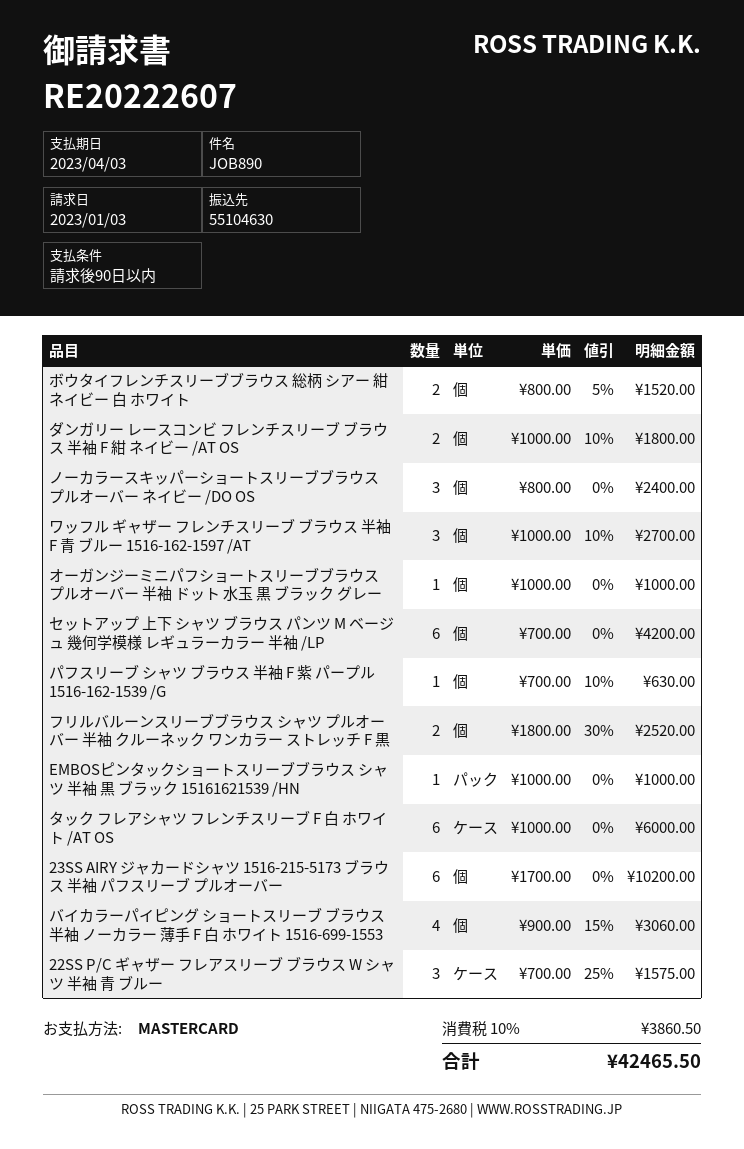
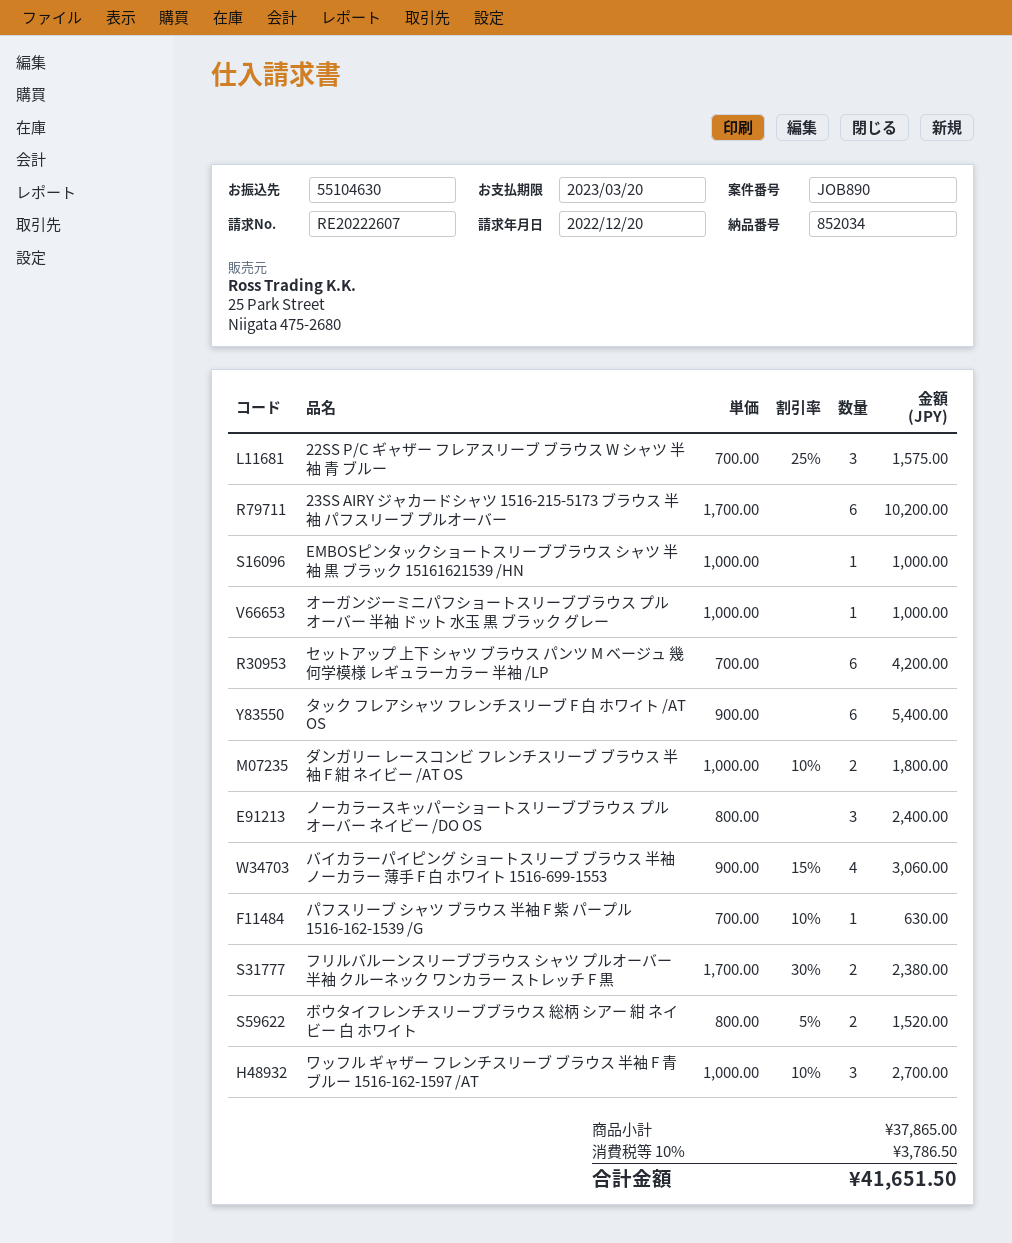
invoice date: 2023-01-03 -> 2022-12-20
due date: 2023-04-03 -> 2023-03-20
フリルバルーンスリーブブラウス シャツ プルオーバー 半袖 クルーネック ワンカラー ストレッチ F 黒: 2 x 1800.00 - 30% = 2520.00 -> 2 x 1700.00 - 30% = 2380.00
タック フレアシャツ フレンチスリーブ F 白 ホワイト /AT OS: 6 x 1000.00 = 6000.00 -> 6 x 900.00 = 5400.00
tax: 10% = 3860.50 -> 10% = 3786.50
total: 42465.50 -> 41651.50

